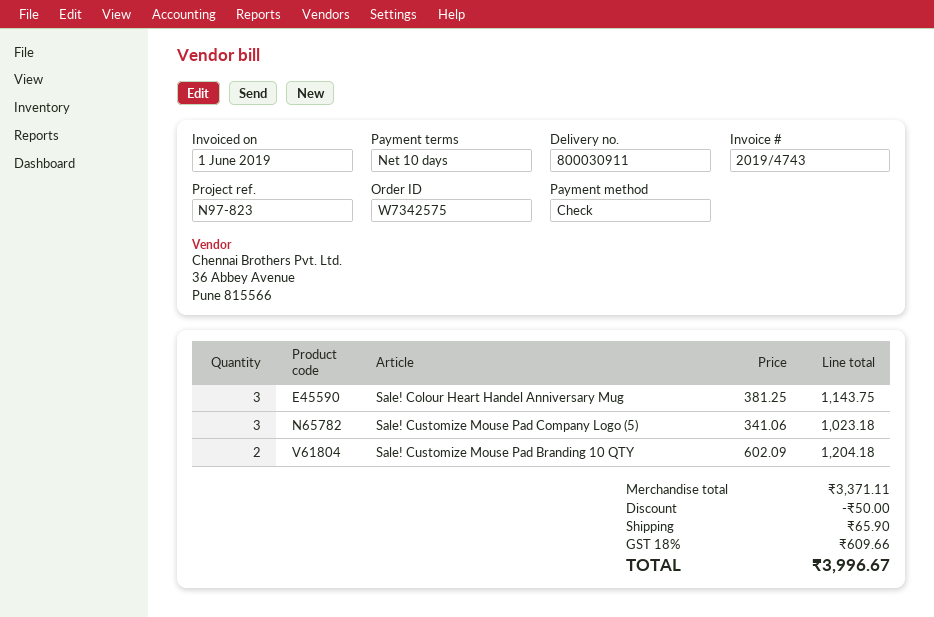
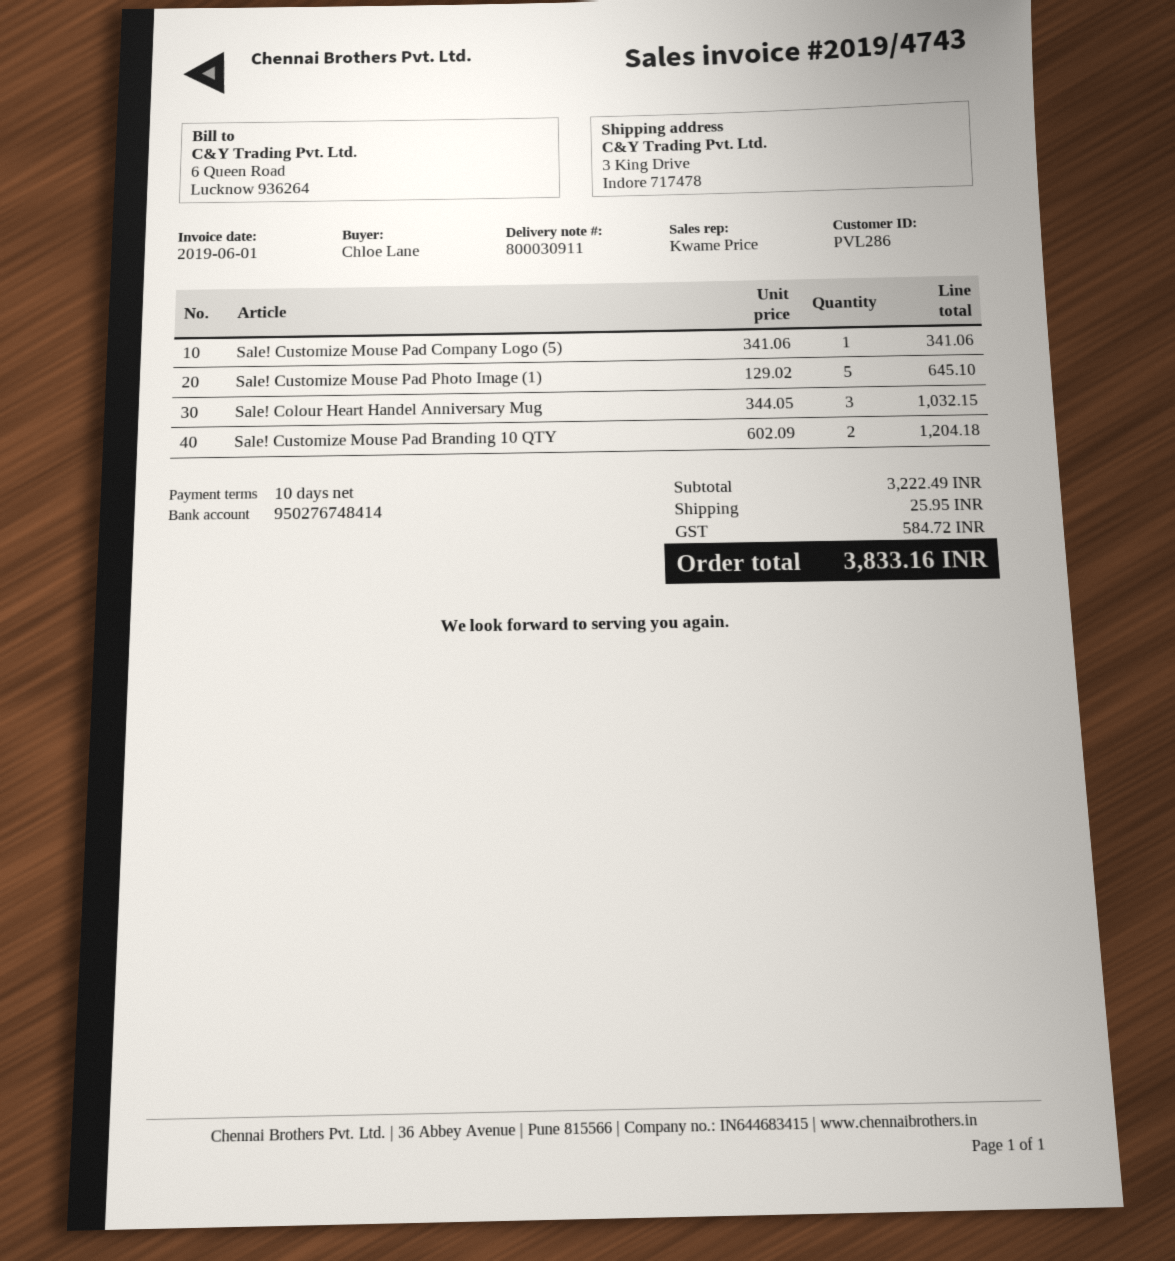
Sale! Colour Heart Handel Anniversary Mug: 3 x 381.25 = 1143.75 -> 3 x 344.05 = 1032.15
Sale! Customize Mouse Pad Company Logo (5): 3 x 341.06 = 1023.18 -> 1 x 341.06 = 341.06
Sale! Customize Mouse Pad Photo Image (1): none -> 5 x 129.02 = 645.10
subtotal: 3371.11 -> 3222.49
discount: 50.00 -> none
shipping: 65.90 -> 25.95
tax: 609.66 -> 584.72
total: 3996.67 -> 3833.16

